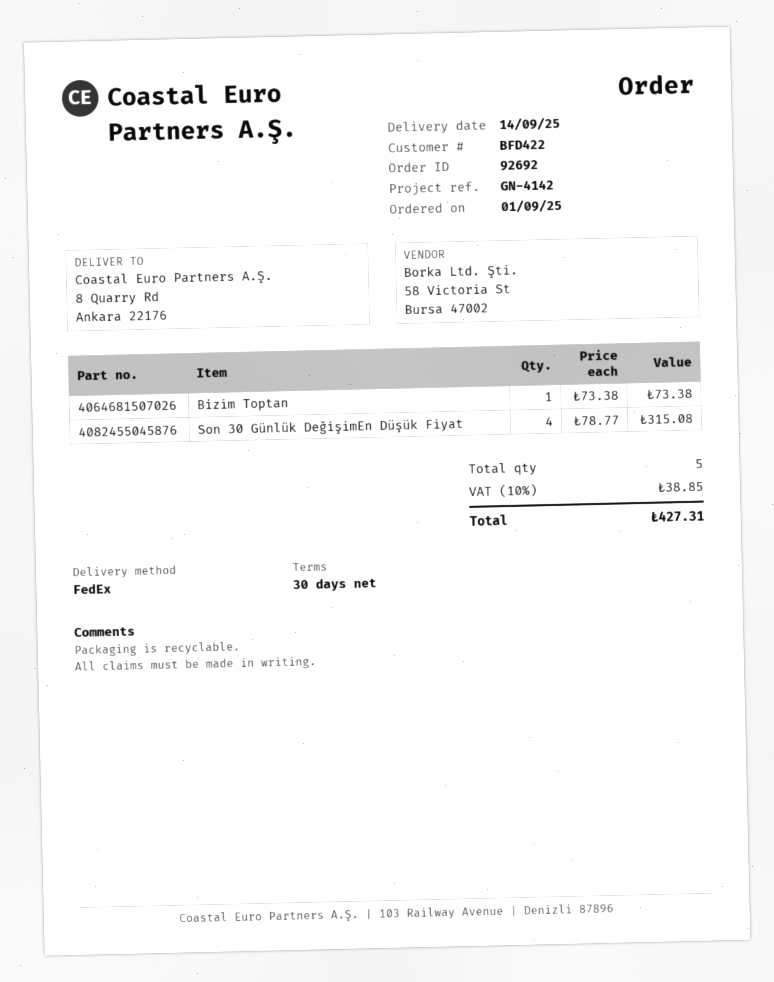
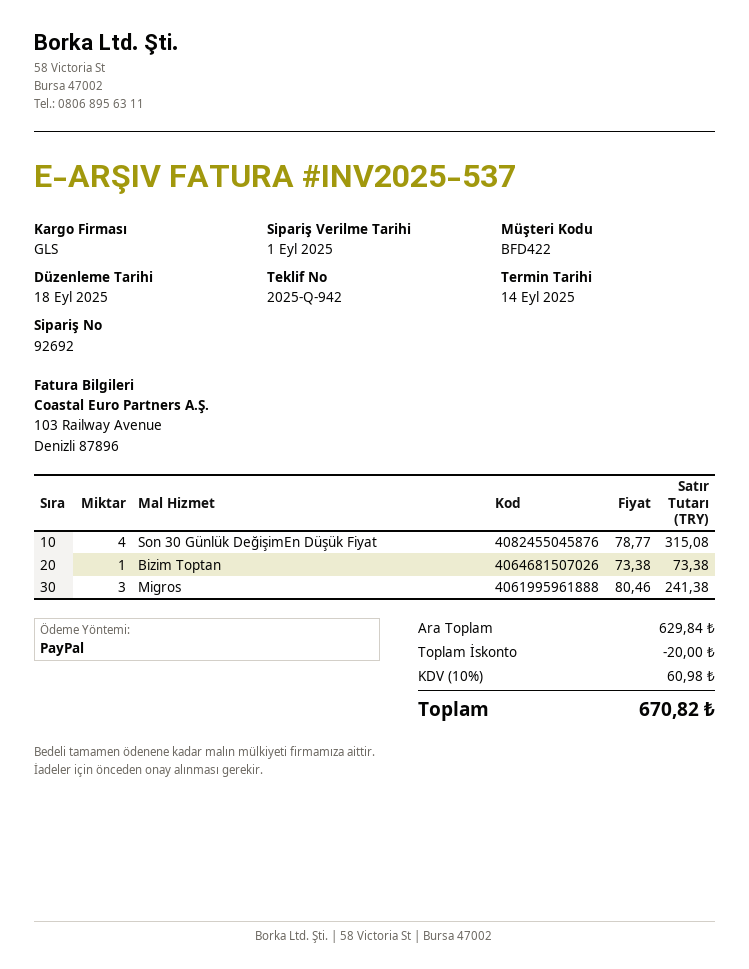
shipping method: FedEx -> GLS
Migros: none -> 3 x 80.46 = 241.38
discount: none -> 20.00
tax: 10% = 38.85 -> 10% = 60.98
total: 427.31 -> 670.82

